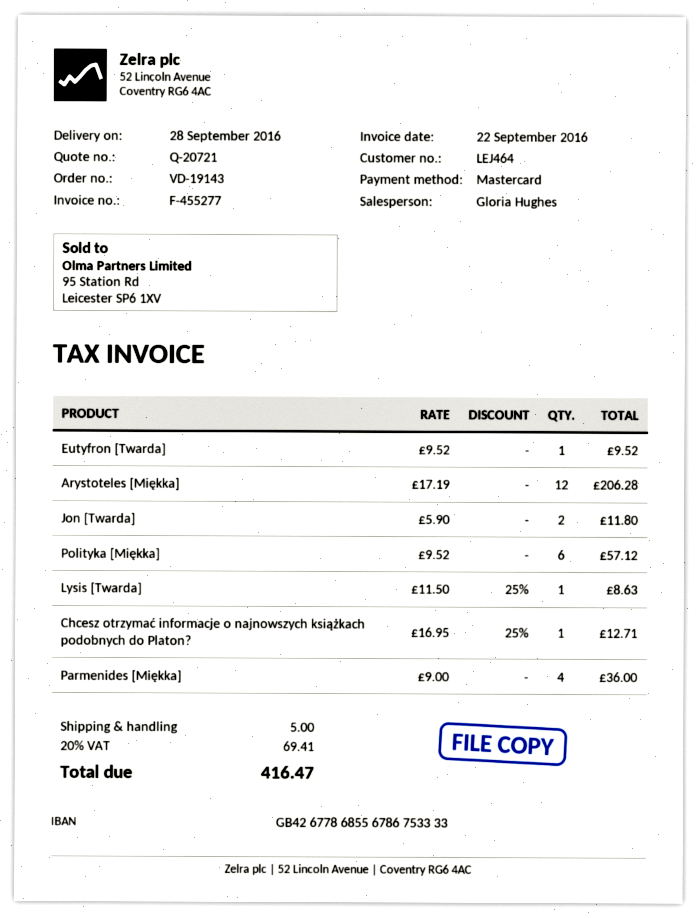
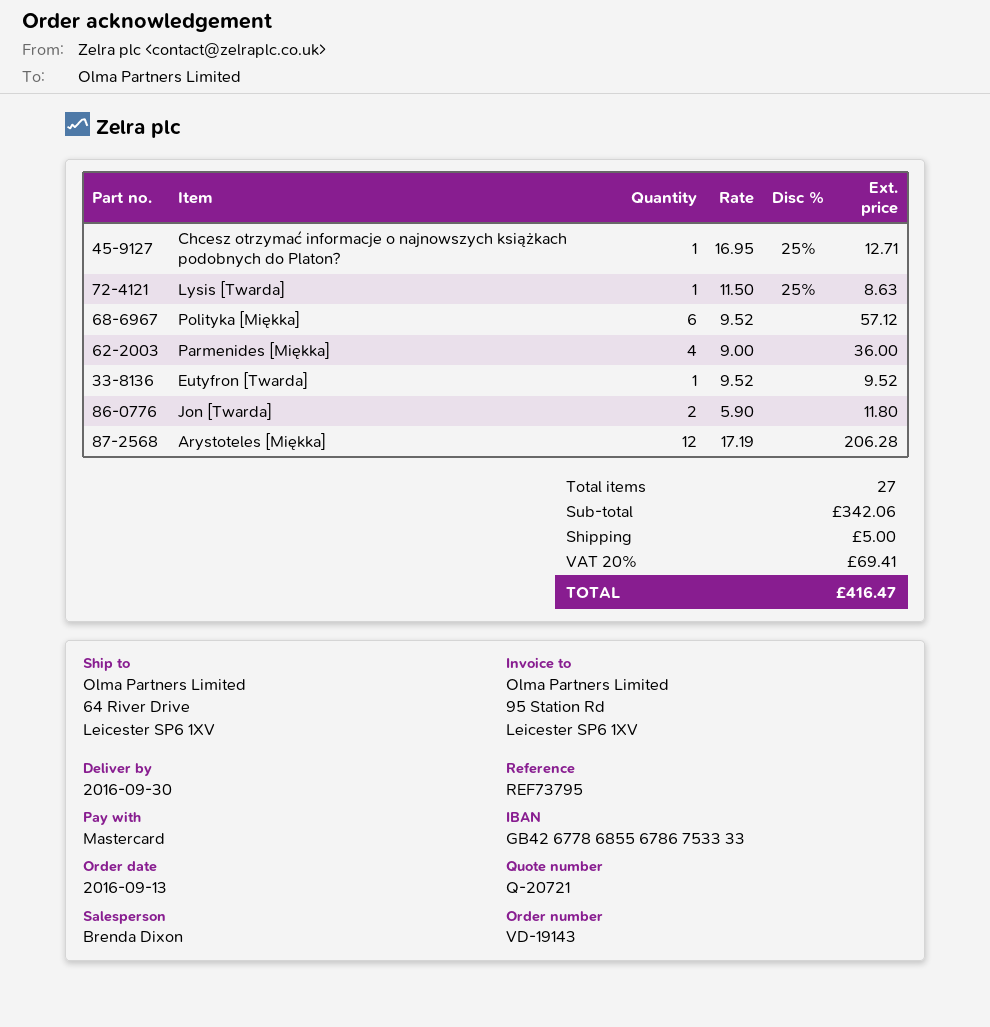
delivery date: 2016-09-28 -> 2016-09-30
sales rep: Gloria Hughes -> Brenda Dixon

